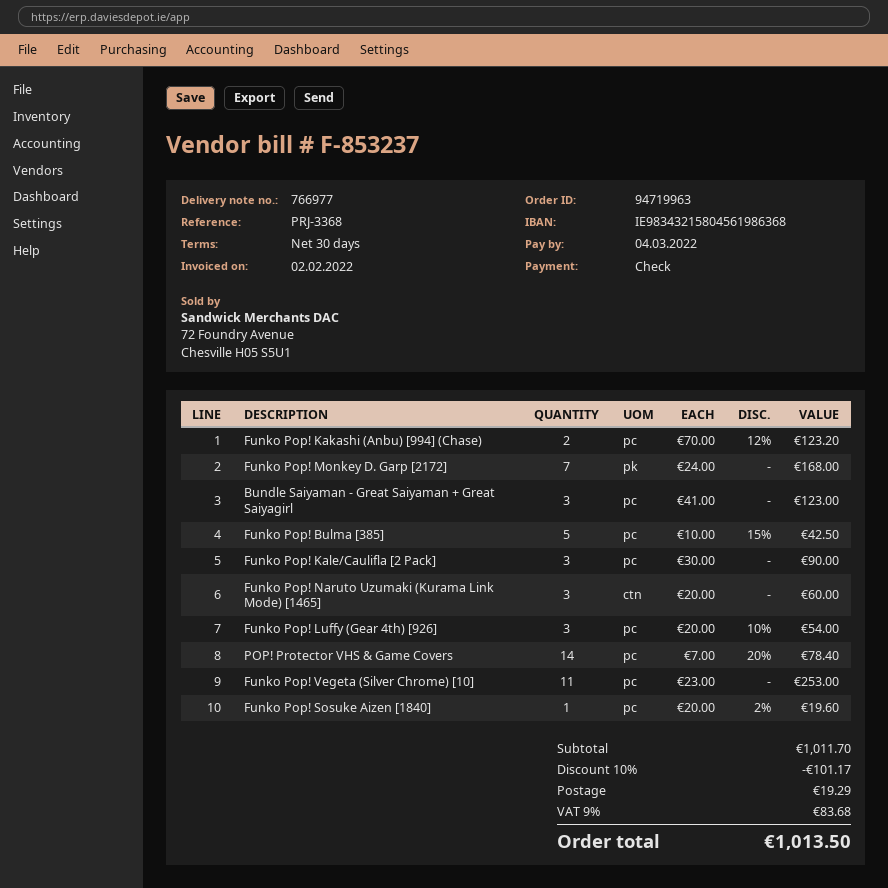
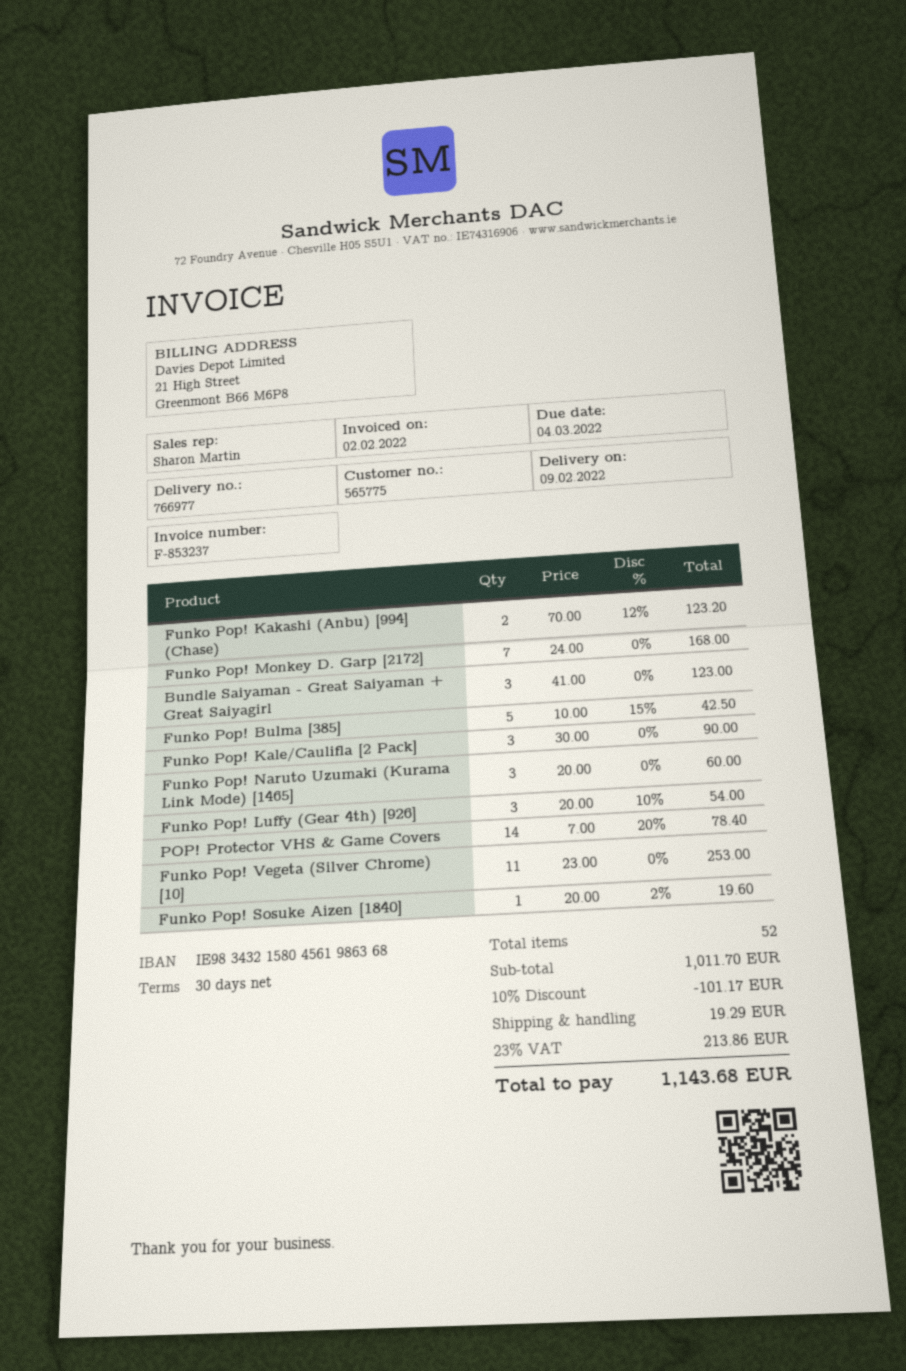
tax: 9% = 83.68 -> 23% = 213.86
total: 1013.50 -> 1143.68

